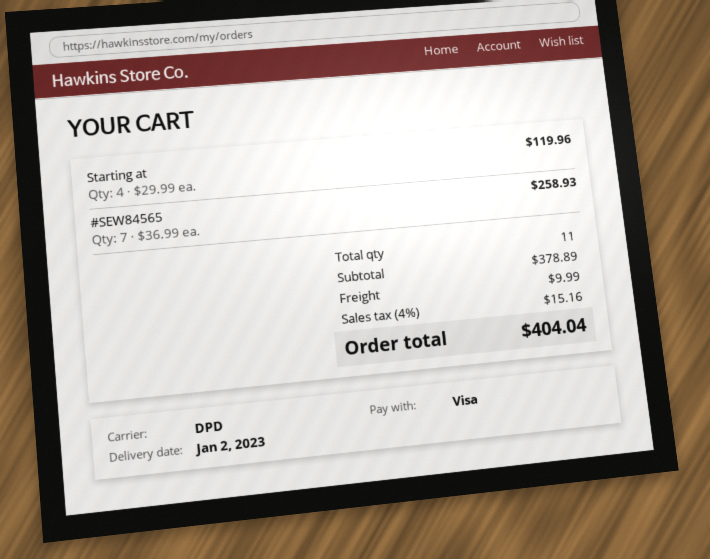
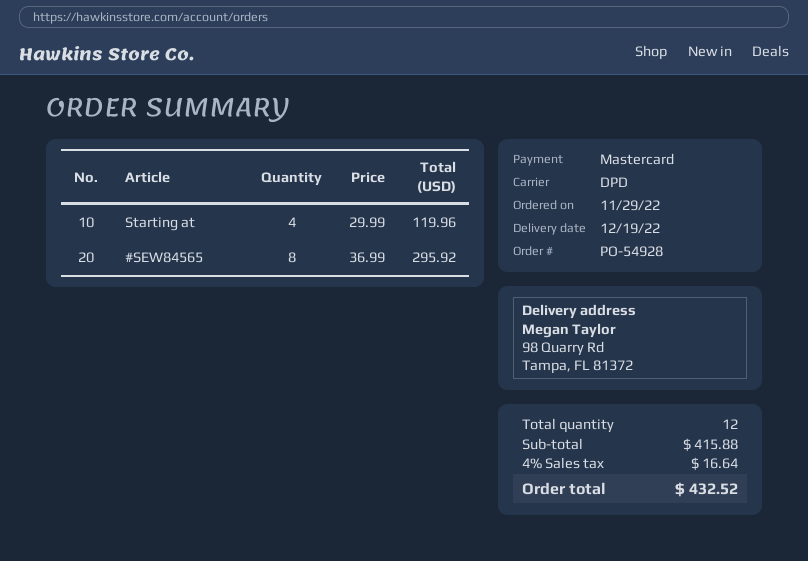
delivery date: 2023-01-02 -> 2022-12-19
payment method: Visa -> Mastercard
#SEW84565: 7 x 36.99 = 258.93 -> 8 x 36.99 = 295.92
total quantity: 11 -> 12
subtotal: 378.89 -> 415.88
shipping: 9.99 -> none
tax: 4% = 15.16 -> 4% = 16.64
total: 404.04 -> 432.52

